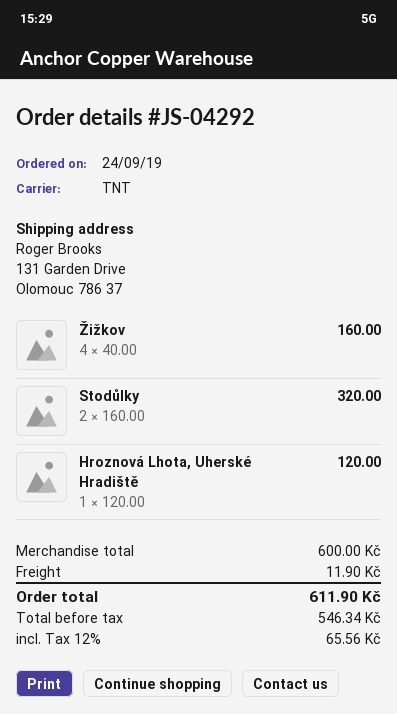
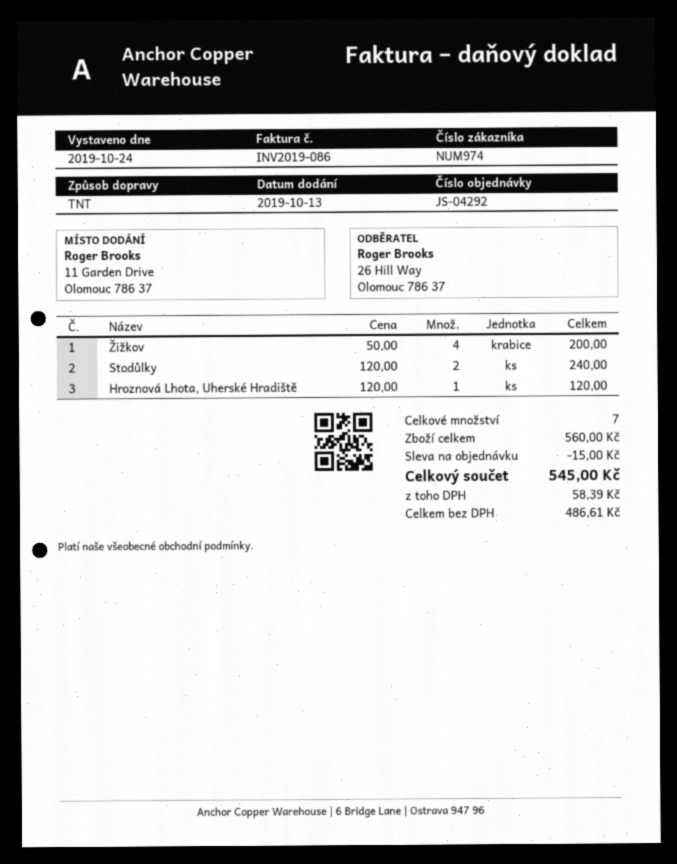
ship to: 131 Garden Drive, Olomouc 786 37 -> 11 Garden Drive, Olomouc 786 37
Žižkov: 4 x 40.00 = 160.00 -> 4 x 50.00 = 200.00
Stodůlky: 2 x 160.00 = 320.00 -> 2 x 120.00 = 240.00
subtotal: 600.00 -> 560.00
discount: none -> 15.00
shipping: 11.90 -> none
net: 546.34 -> 486.61
tax: 65.56 -> 58.39
total: 611.90 -> 545.00

